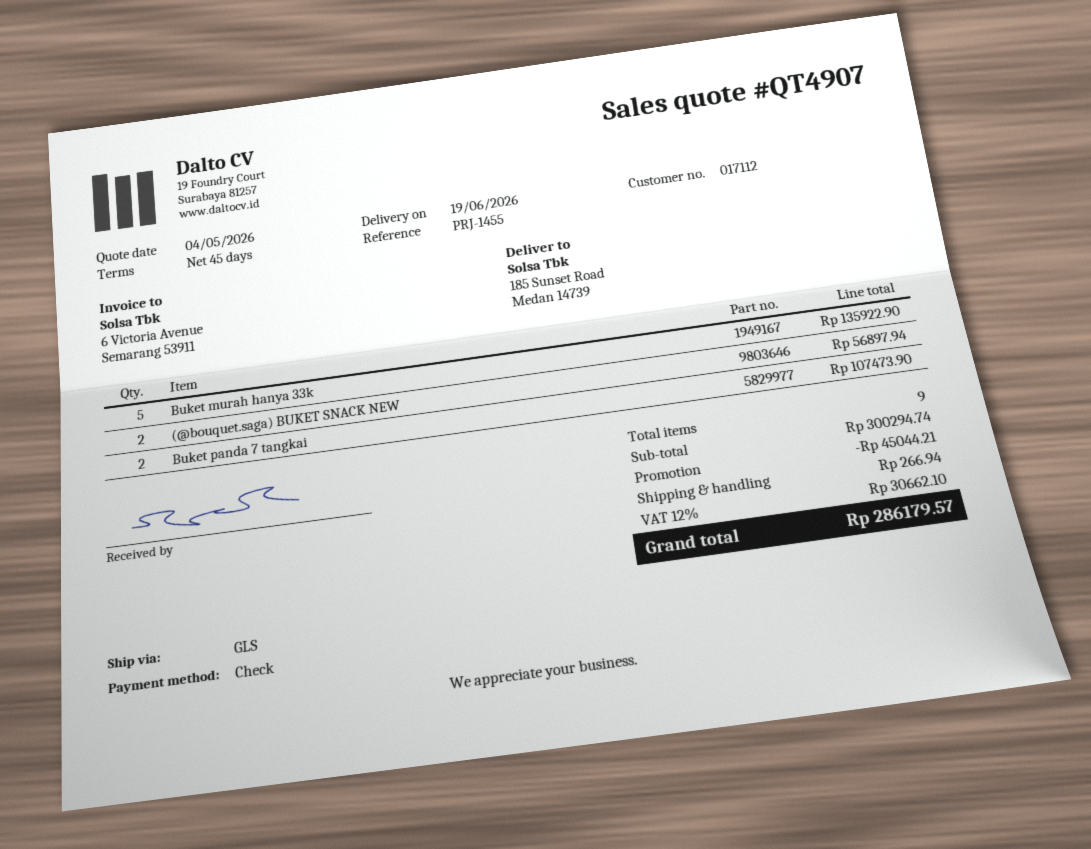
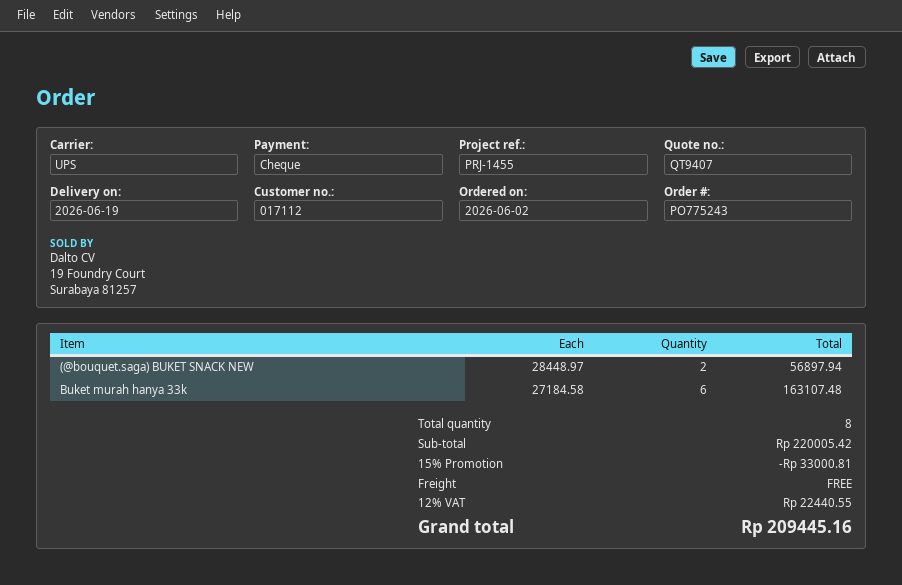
quote number: QT4907 -> QT9407
shipping method: GLS -> UPS
Buket murah hanya 33k: 5 for 135922.90 -> 6 for 163107.48
Buket panda 7 tangkai: 2 for 107473.90 -> none
total quantity: 9 -> 8
subtotal: 300294.74 -> 220005.42
discount: 45044.21 -> 33000.81
shipping: 266.94 -> 0.00
tax: 12% = 30662.10 -> 12% = 22440.55
total: 286179.57 -> 209445.16

